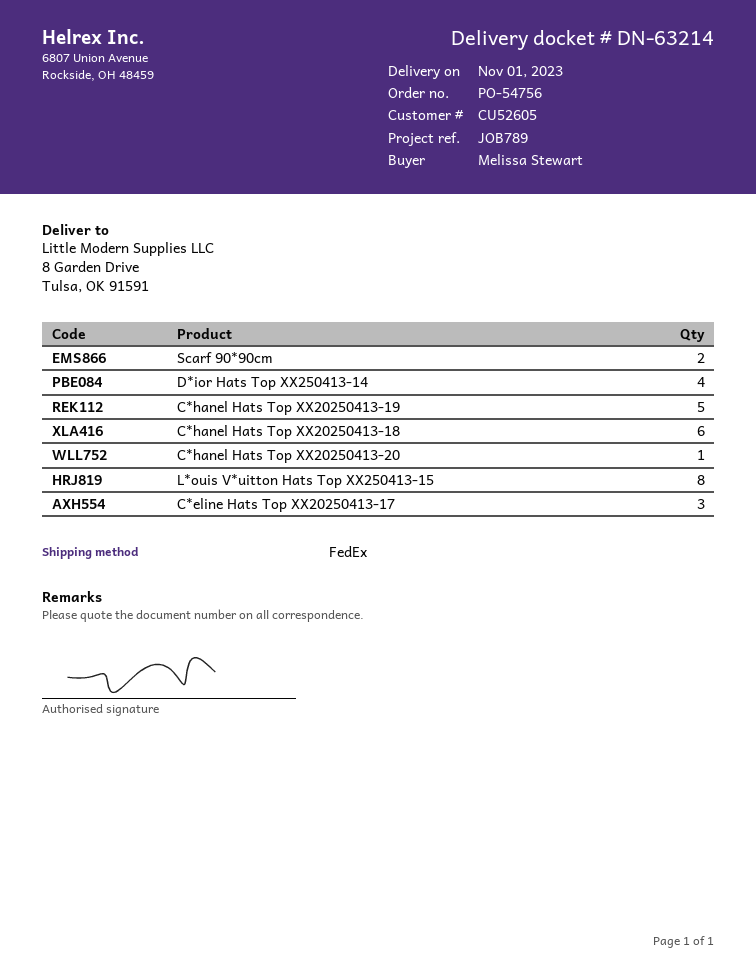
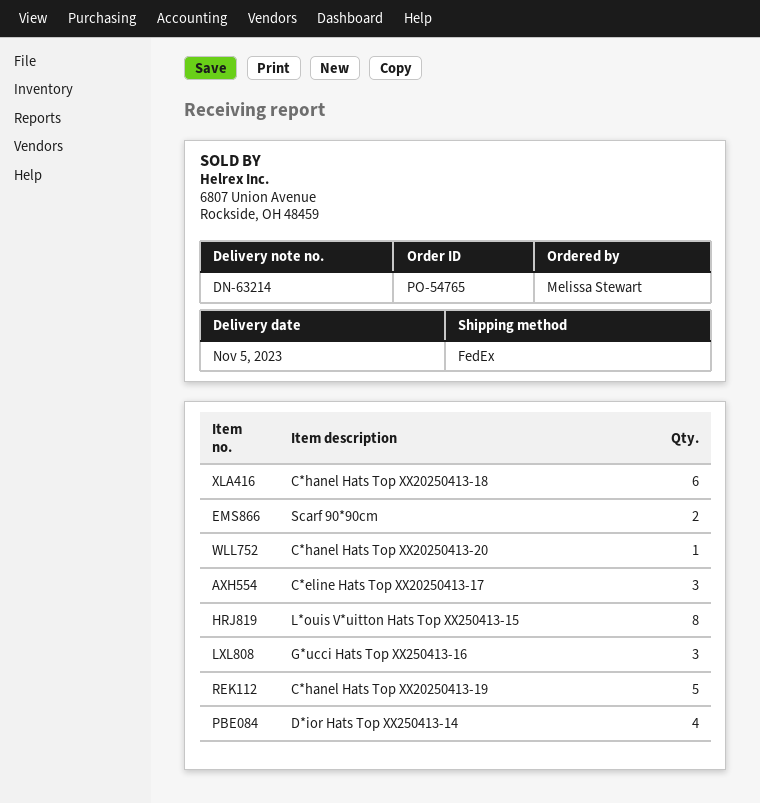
order number: PO-54756 -> PO-54765
delivery date: 2023-11-01 -> 2023-11-05
G*ucci Hats Top XX250413-16: none -> 3

